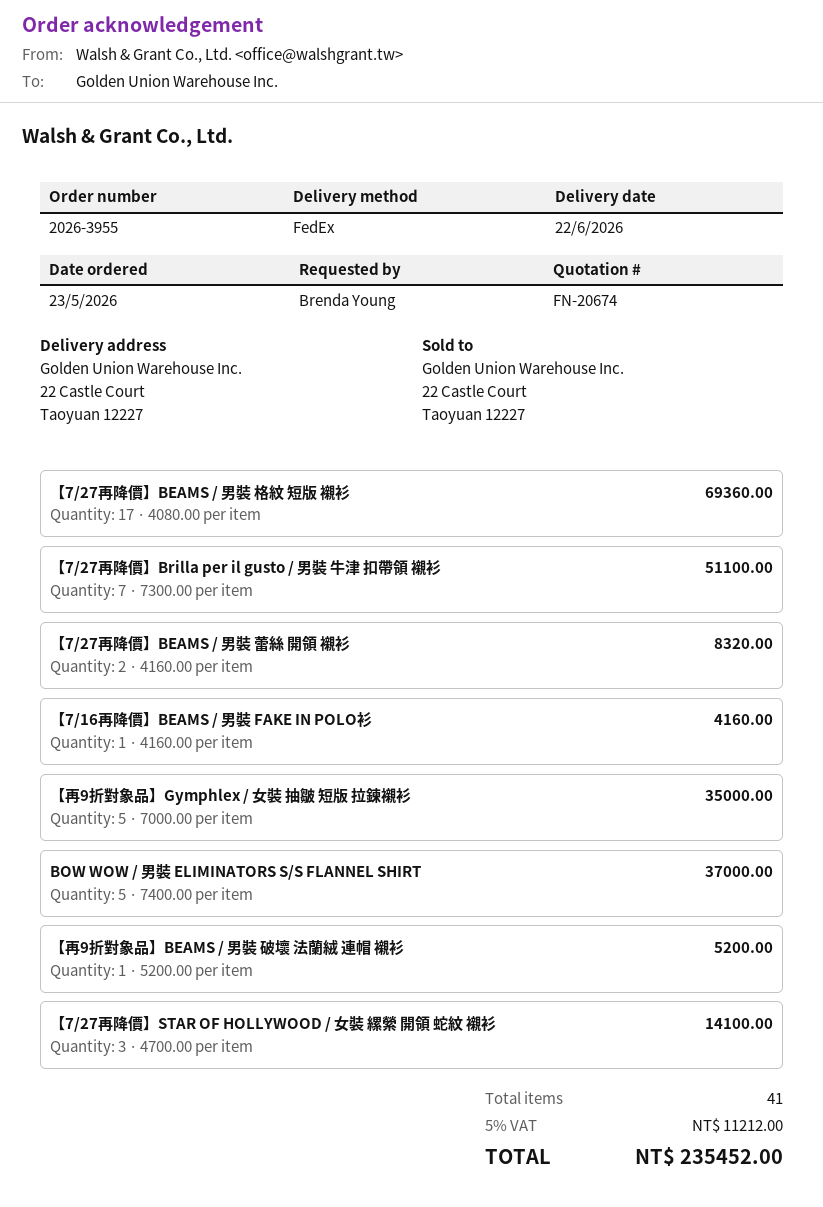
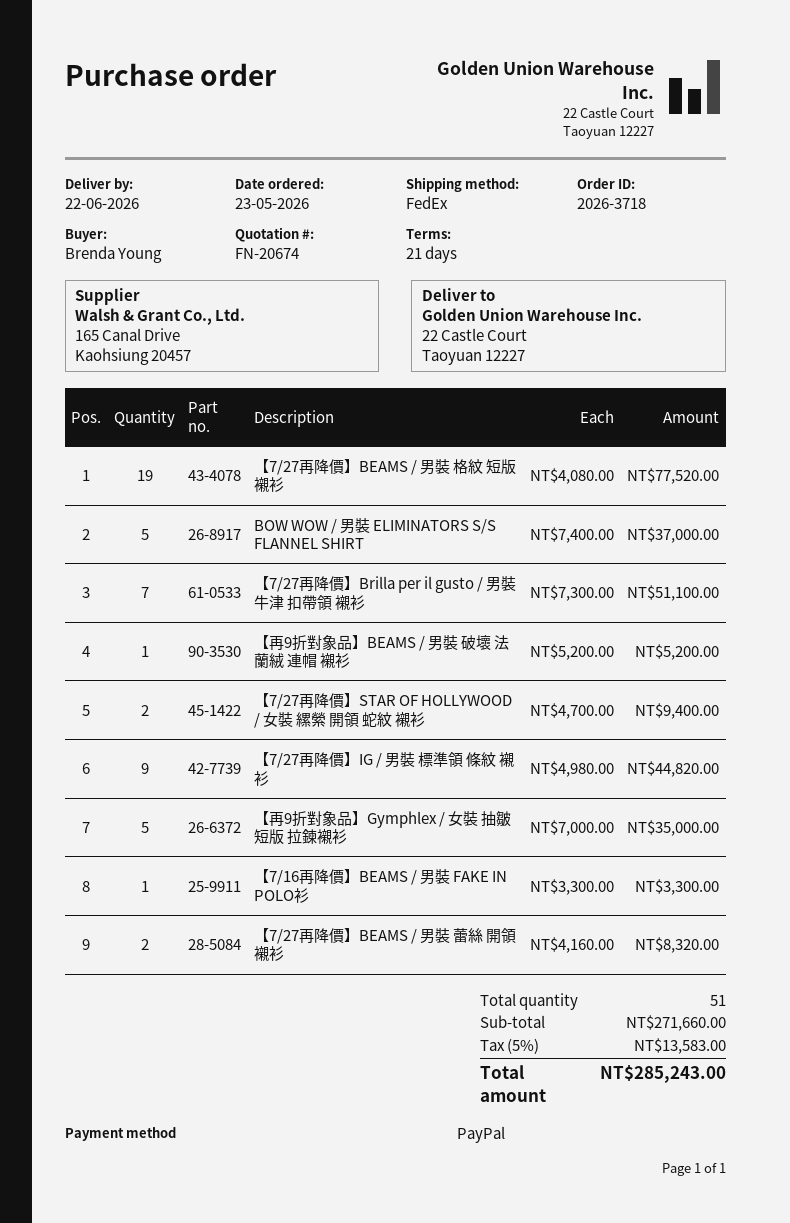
order number: 2026-3955 -> 2026-3718
【7/27再降價】BEAMS / 男裝 格紋 短版 襯衫: 17 x 4080.00 = 69360.00 -> 19 x 4080.00 = 77520.00
【7/16再降價】BEAMS / 男裝 FAKE IN POLO衫: 1 x 4160.00 = 4160.00 -> 1 x 3300.00 = 3300.00
【7/27再降價】STAR OF HOLLYWOOD / 女裝 縲縈 開領 蛇紋 襯衫: 3 x 4700.00 = 14100.00 -> 2 x 4700.00 = 9400.00
【7/27再降價】IG / 男裝 標準領 條紋 襯衫: none -> 9 x 4980.00 = 44820.00
total quantity: 41 -> 51
tax: 5% = 11212.00 -> 5% = 13583.00
total: 235452.00 -> 285243.00

